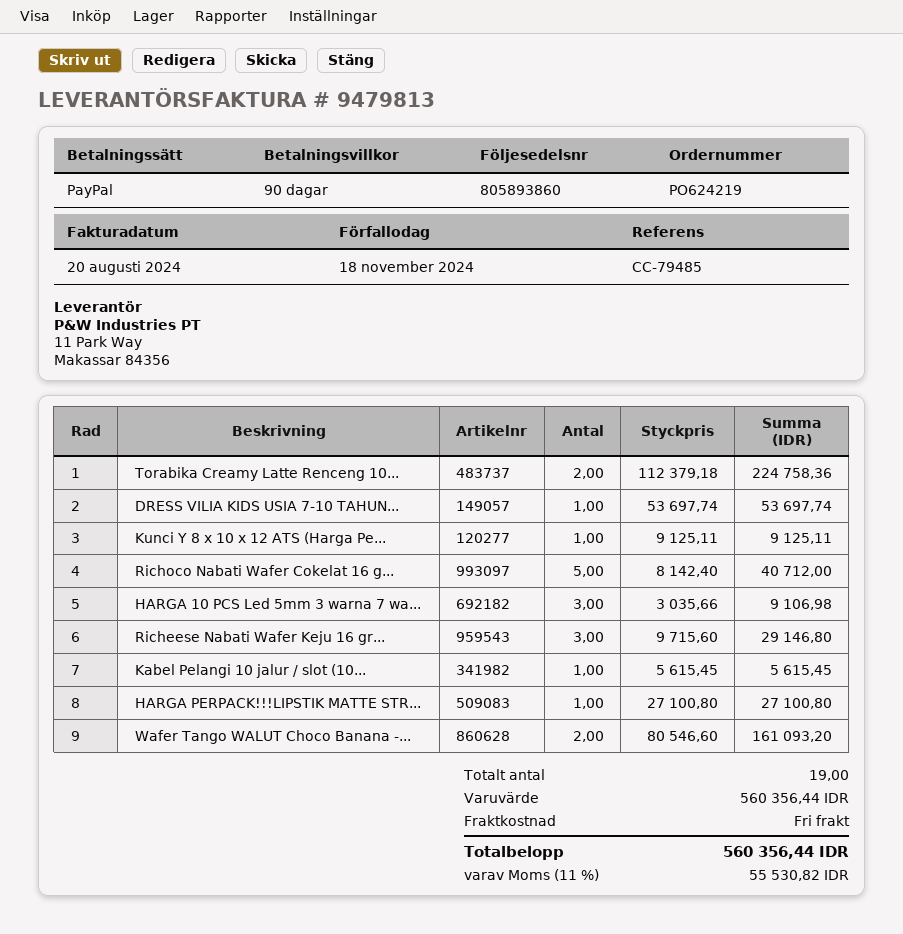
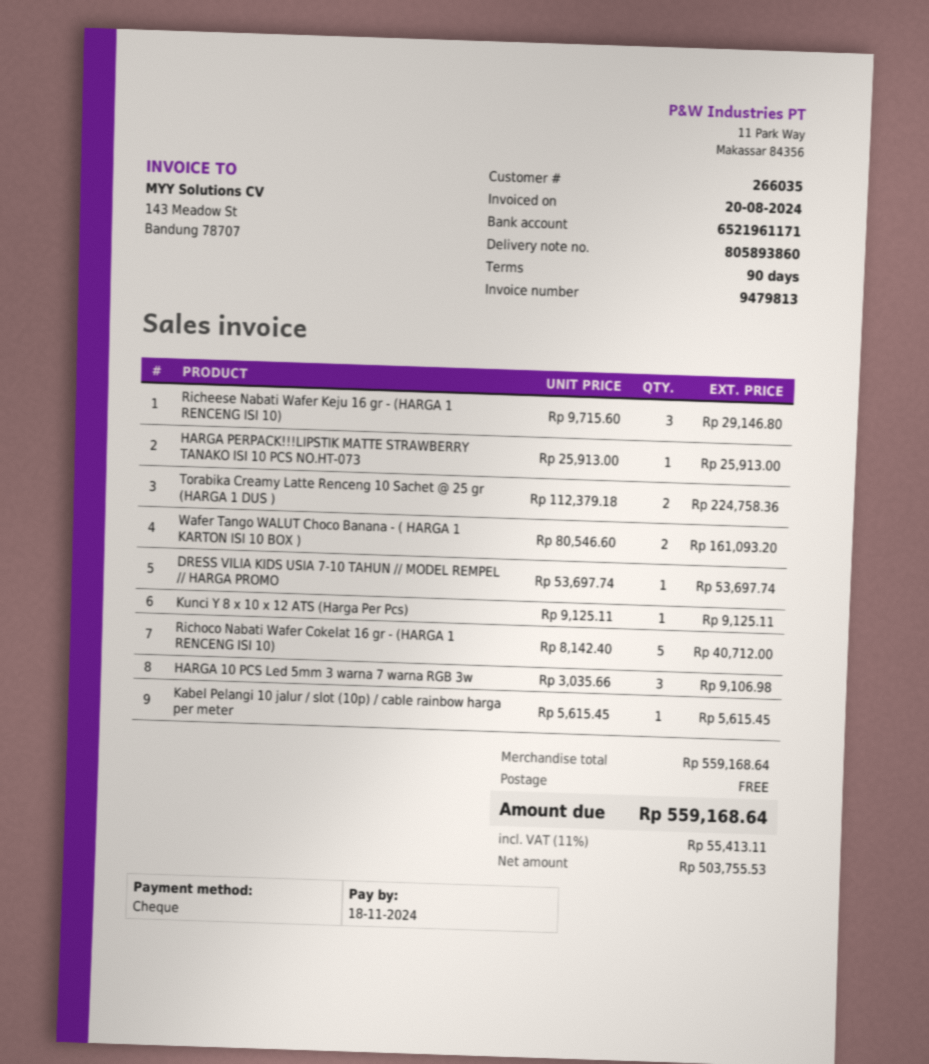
payment method: PayPal -> cheque
HARGA PERPACK!!!LIPSTIK MATTE STR...: 1 x 27100.80 = 27100.80 -> 1 x 25913.00 = 25913.00
subtotal: 560356.44 -> 559168.64
tax: 11% = 55530.82 -> 11% = 55413.11
total: 560356.44 -> 559168.64

